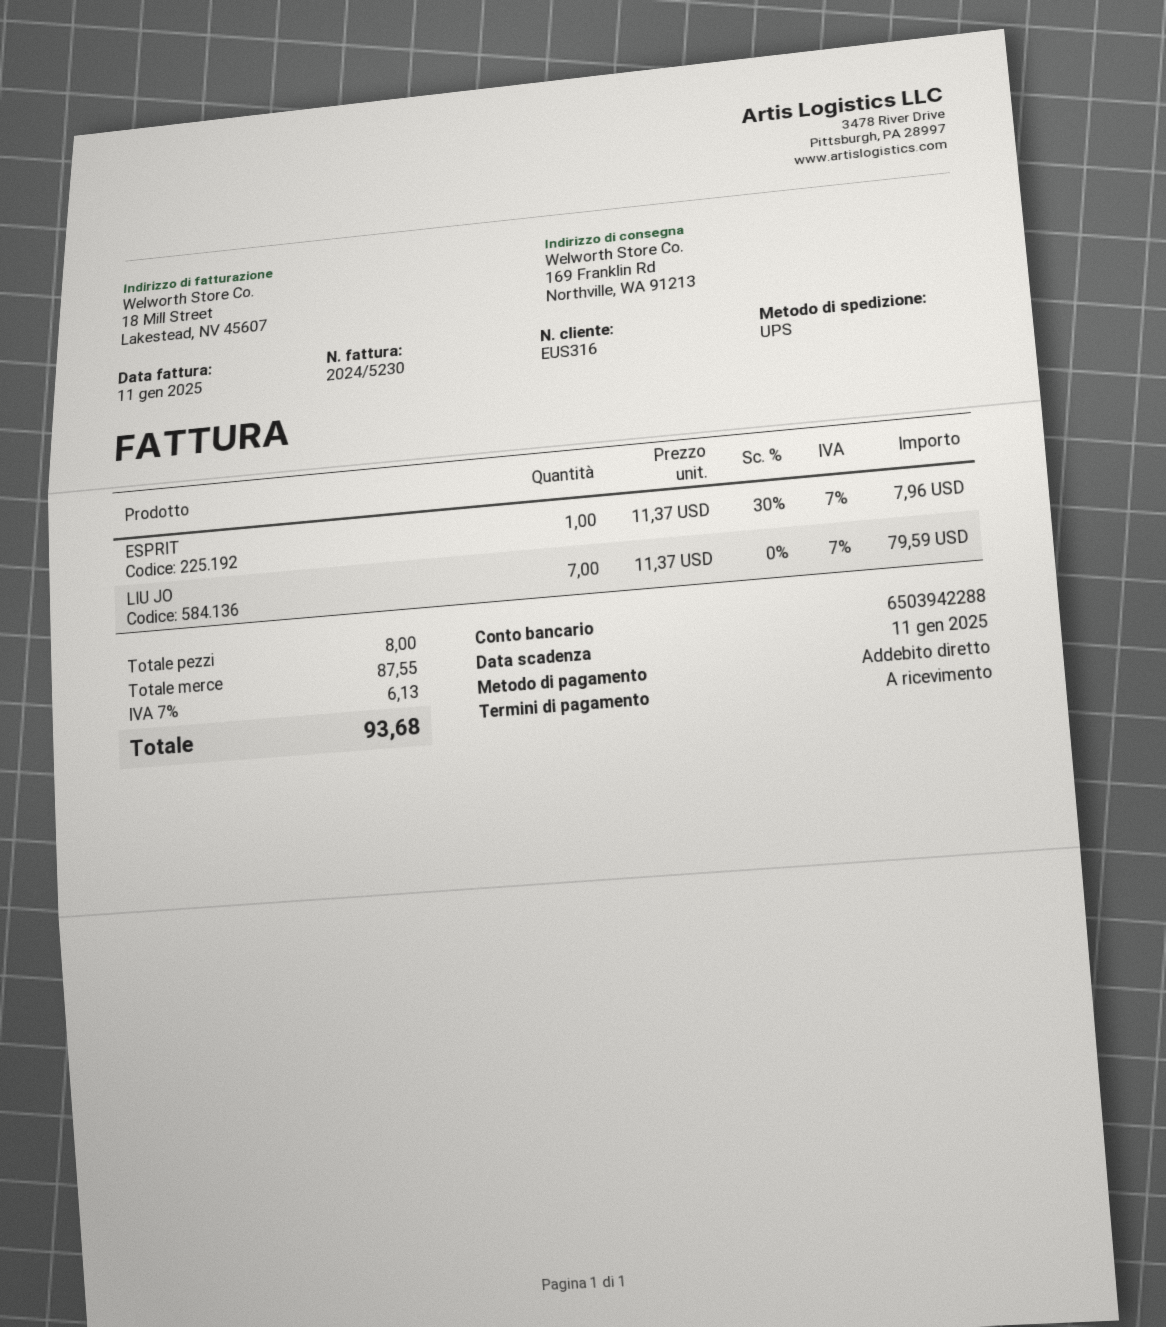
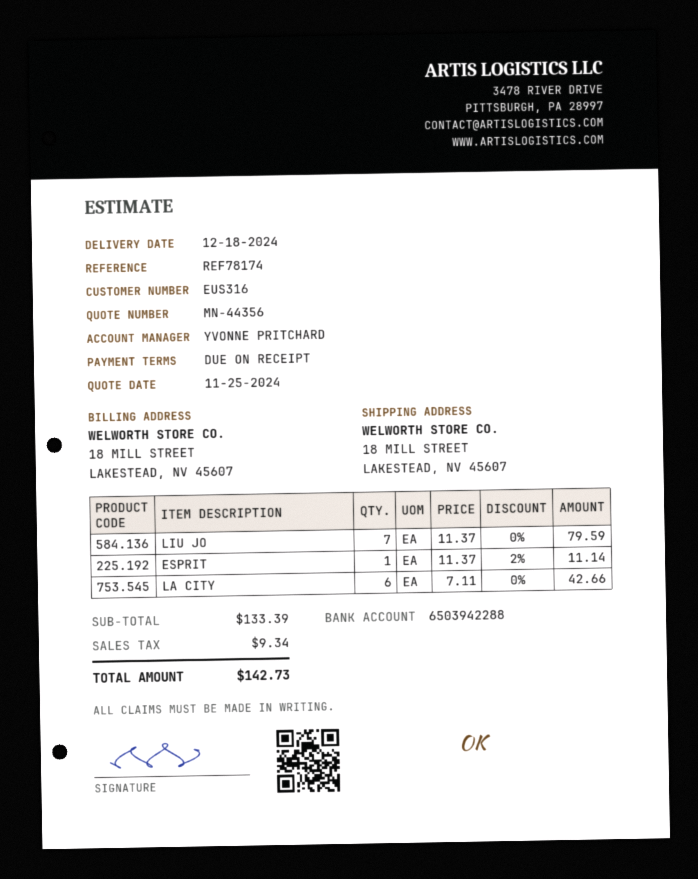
ship to: 169 Franklin Rd, Northville, WA 91213 -> 18 MILL STREET, LAKESTEAD, NV 45607
ESPRIT: 1 x 11.37 - 30% = 7.96 -> 1 x 11.37 - 2% = 11.14
LA CITY: none -> 6 x 7.11 = 42.66
subtotal: 87.55 -> 133.39
tax: 6.13 -> 9.34
total: 93.68 -> 142.73

